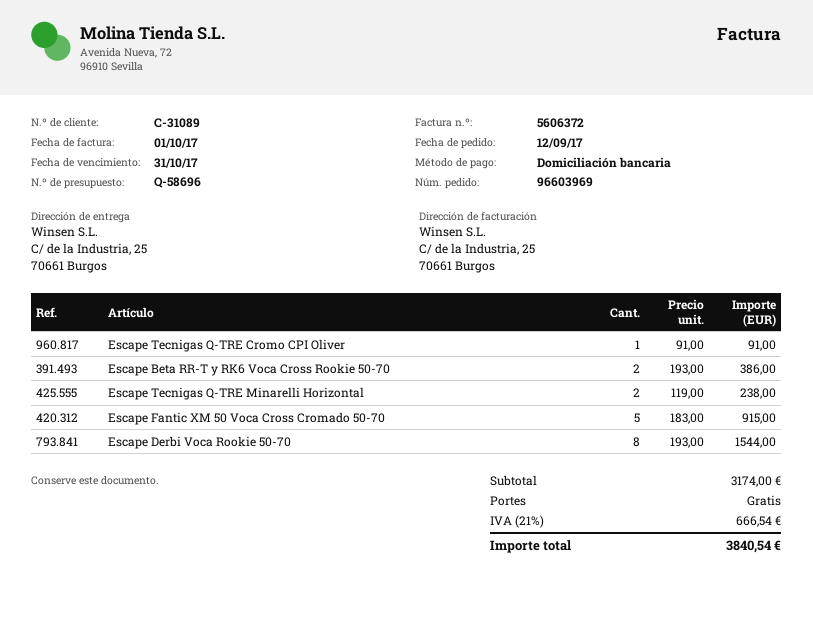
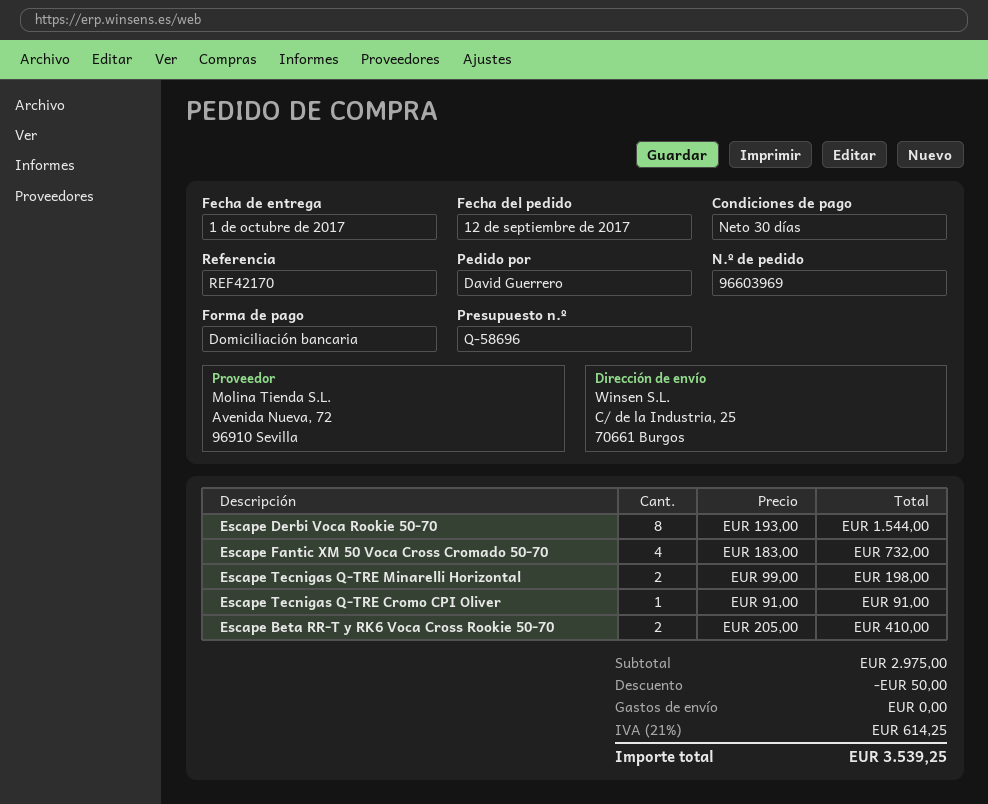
Escape Beta RR-T y RK6 Voca Cross Rookie 50-70: 2 x 193.00 = 386.00 -> 2 x 205.00 = 410.00
Escape Tecnigas Q-TRE Minarelli Horizontal: 2 x 119.00 = 238.00 -> 2 x 99.00 = 198.00
Escape Fantic XM 50 Voca Cross Cromado 50-70: 5 x 183.00 = 915.00 -> 4 x 183.00 = 732.00
subtotal: 3174.00 -> 2975.00
discount: none -> 50.00
tax: 21% = 666.54 -> 21% = 614.25
total: 3840.54 -> 3539.25

